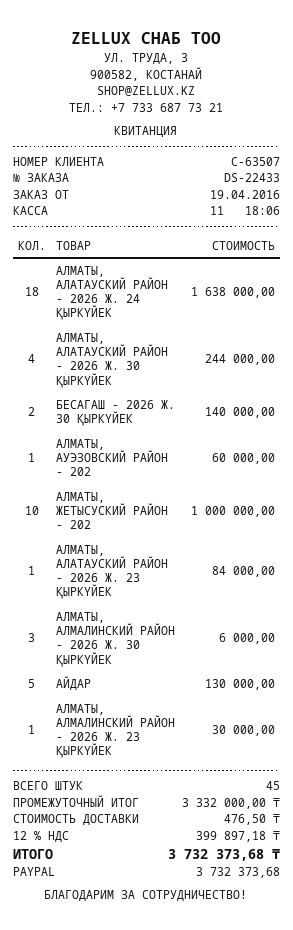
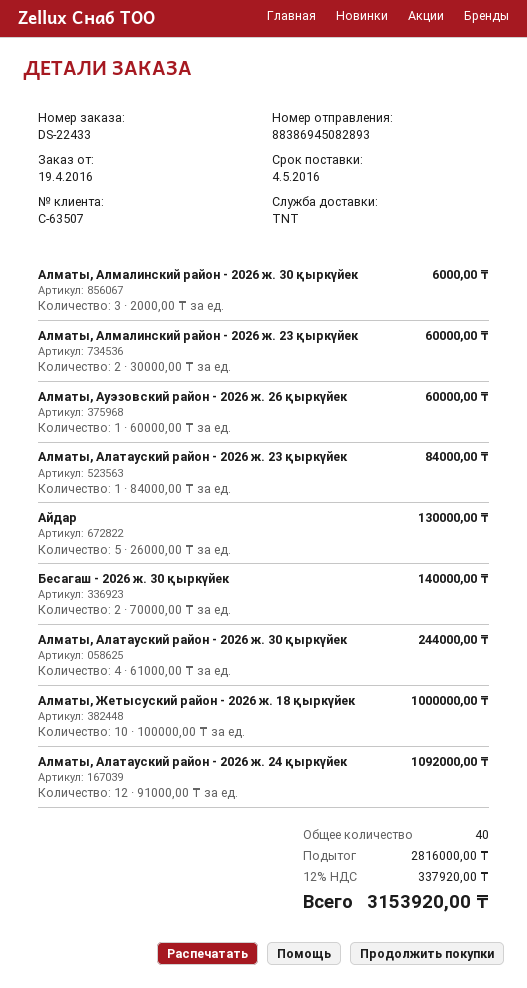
АЛМАТЫ, АЛАТАУСКИЙ РАЙОН - 2026 Ж. 24 ҚЫРКҮЙЕК: 18 for 1638000.00 -> 12 for 1092000.00
АЛМАТЫ, АЛМАЛИНСКИЙ РАЙОН - 2026 Ж. 23 ҚЫРКҮЙЕК: 1 for 30000.00 -> 2 for 60000.00
total quantity: 45 -> 40
subtotal: 3332000.00 -> 2816000.00
shipping: 476.50 -> none
tax: 12% = 399897.18 -> 12% = 337920.00
total: 3732373.68 -> 3153920.00

